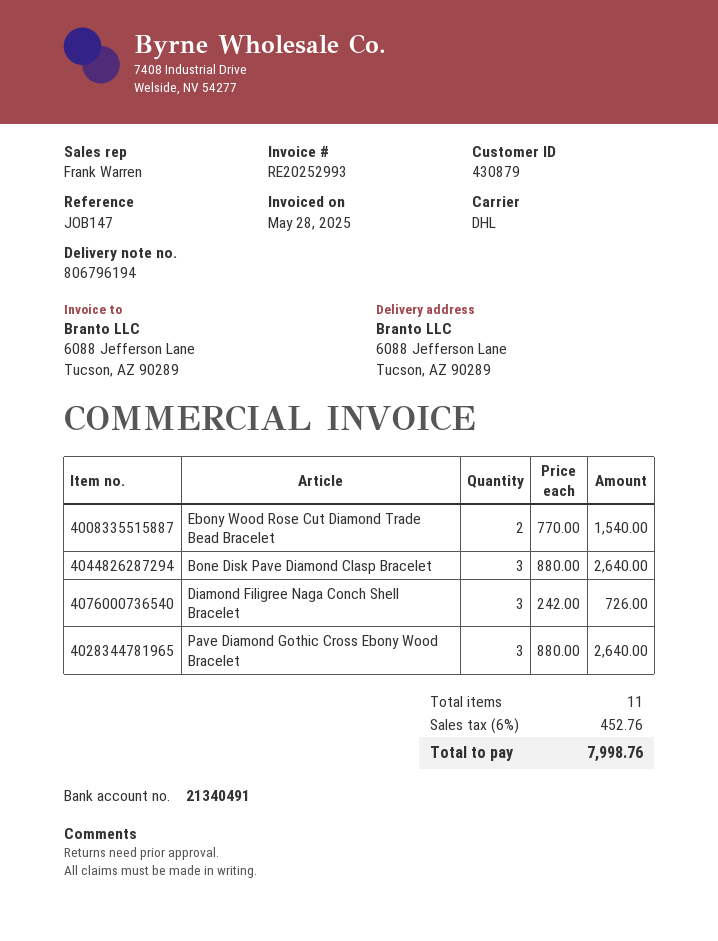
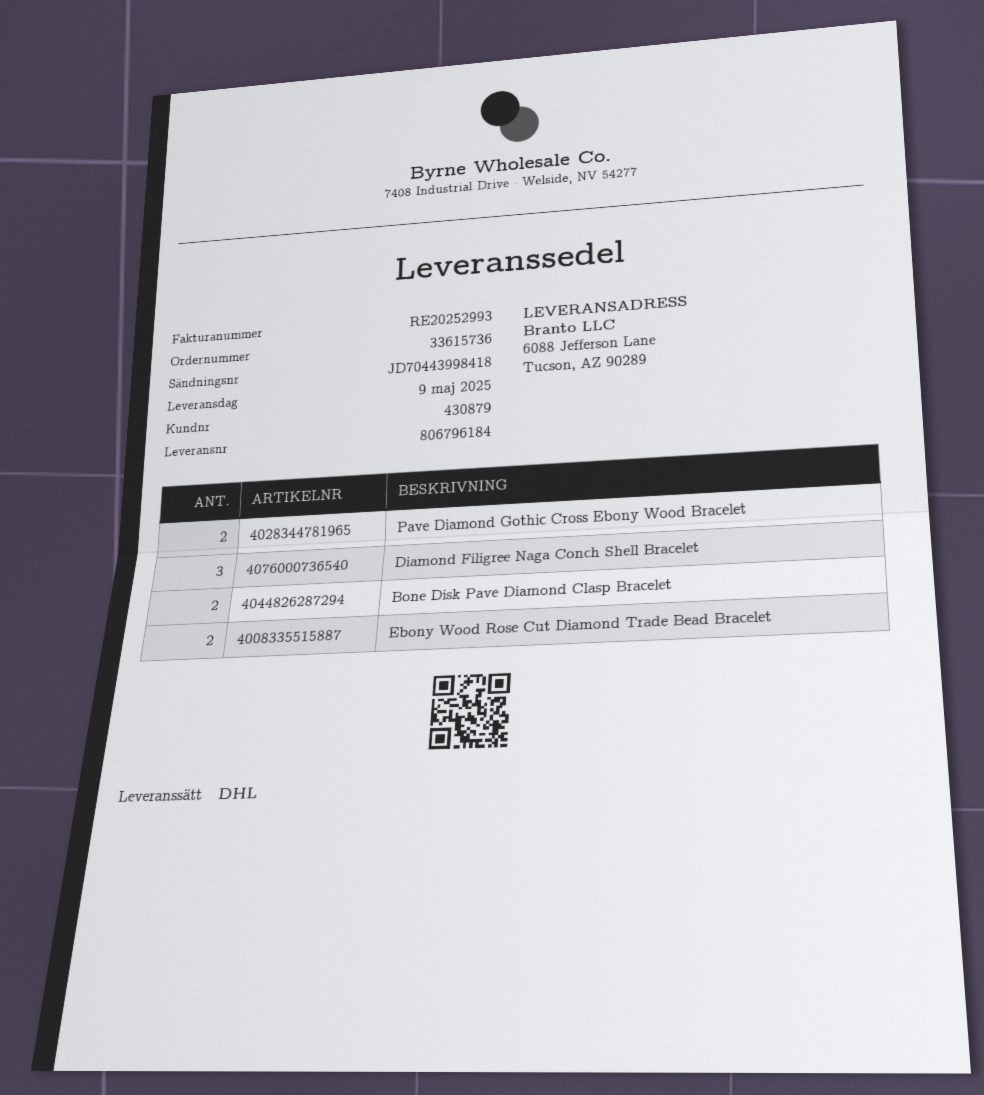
delivery note number: 806796194 -> 806796184
Bone Disk Pave Diamond Clasp Bracelet: 3 -> 2
Pave Diamond Gothic Cross Ebony Wood Bracelet: 3 -> 2

